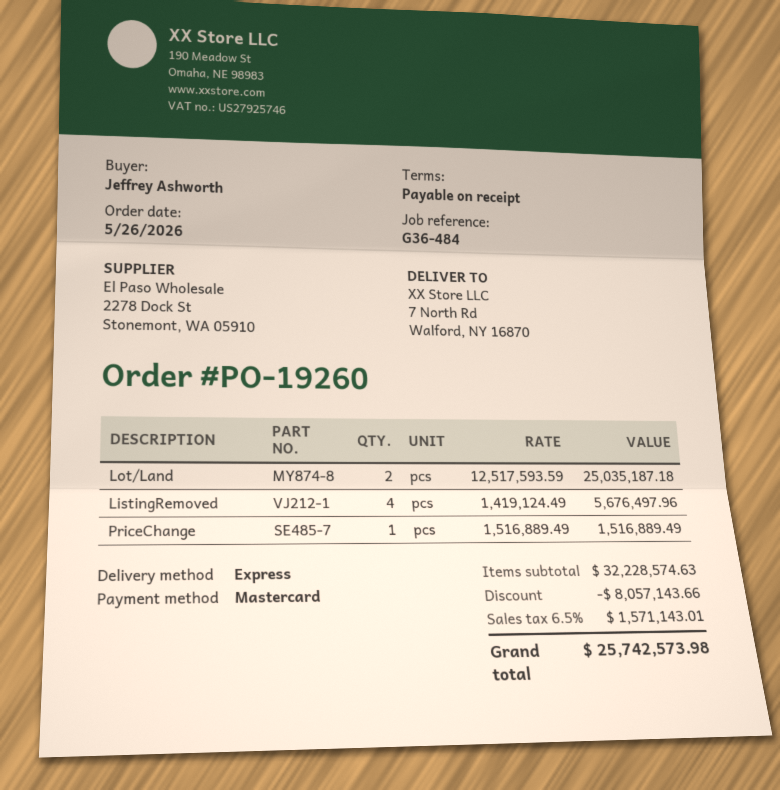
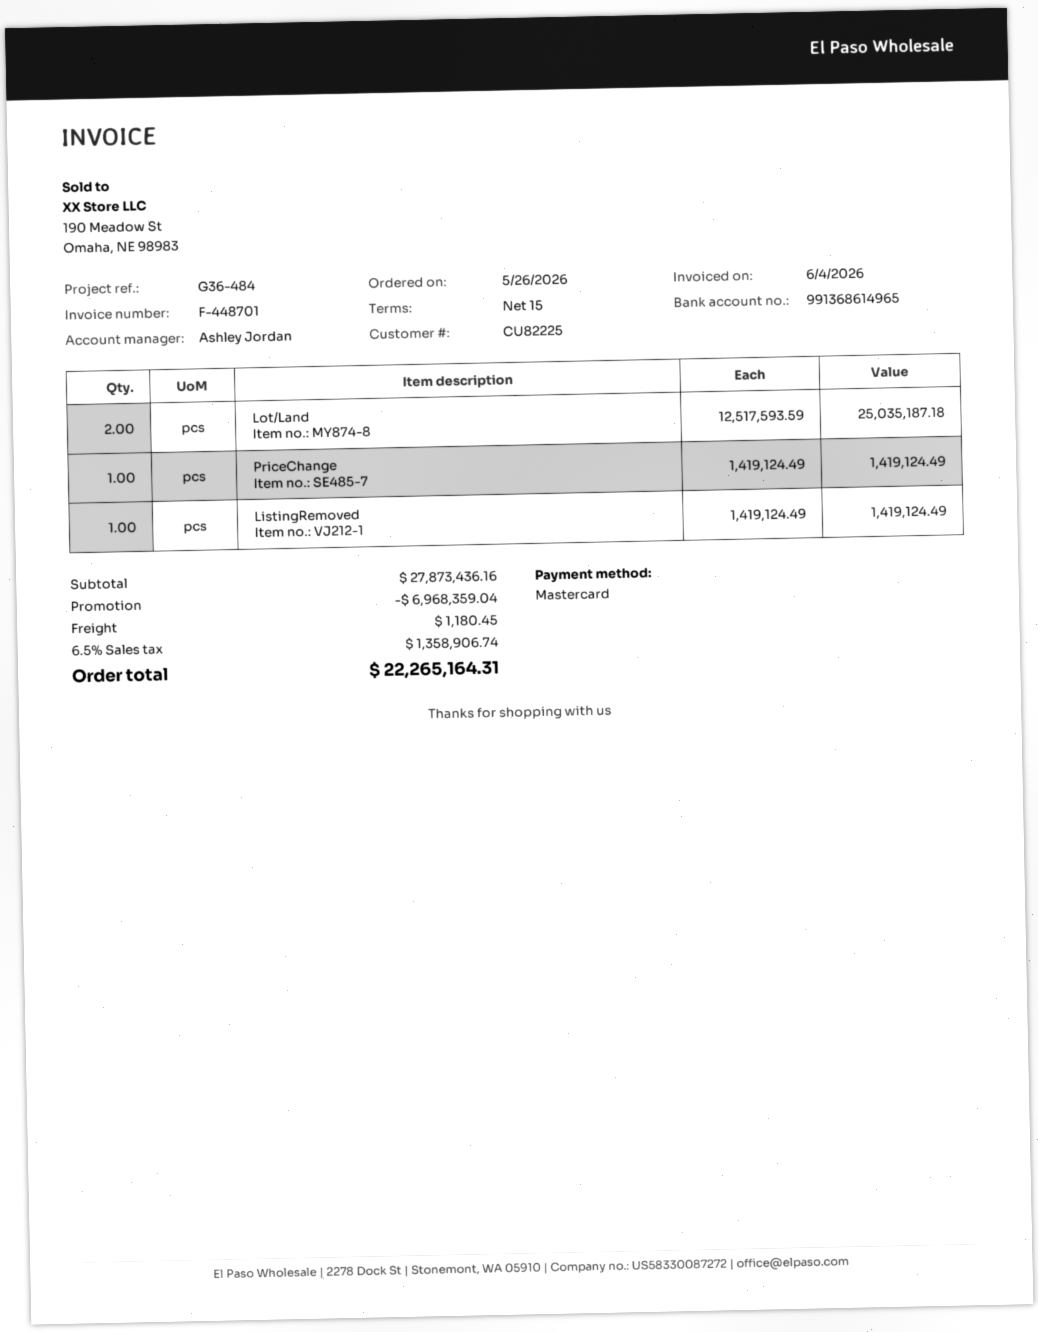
payment terms: on receipt -> 15 days
ListingRemoved: 4 x 1419124.49 = 5676497.96 -> 1 x 1419124.49 = 1419124.49
PriceChange: 1 x 1516889.49 = 1516889.49 -> 1 x 1419124.49 = 1419124.49
subtotal: 32228574.63 -> 27873436.16
discount: 8057143.66 -> 6968359.04
shipping: none -> 1180.45
tax: 6.5% = 1571143.01 -> 6.5% = 1358906.74
total: 25742573.98 -> 22265164.31

